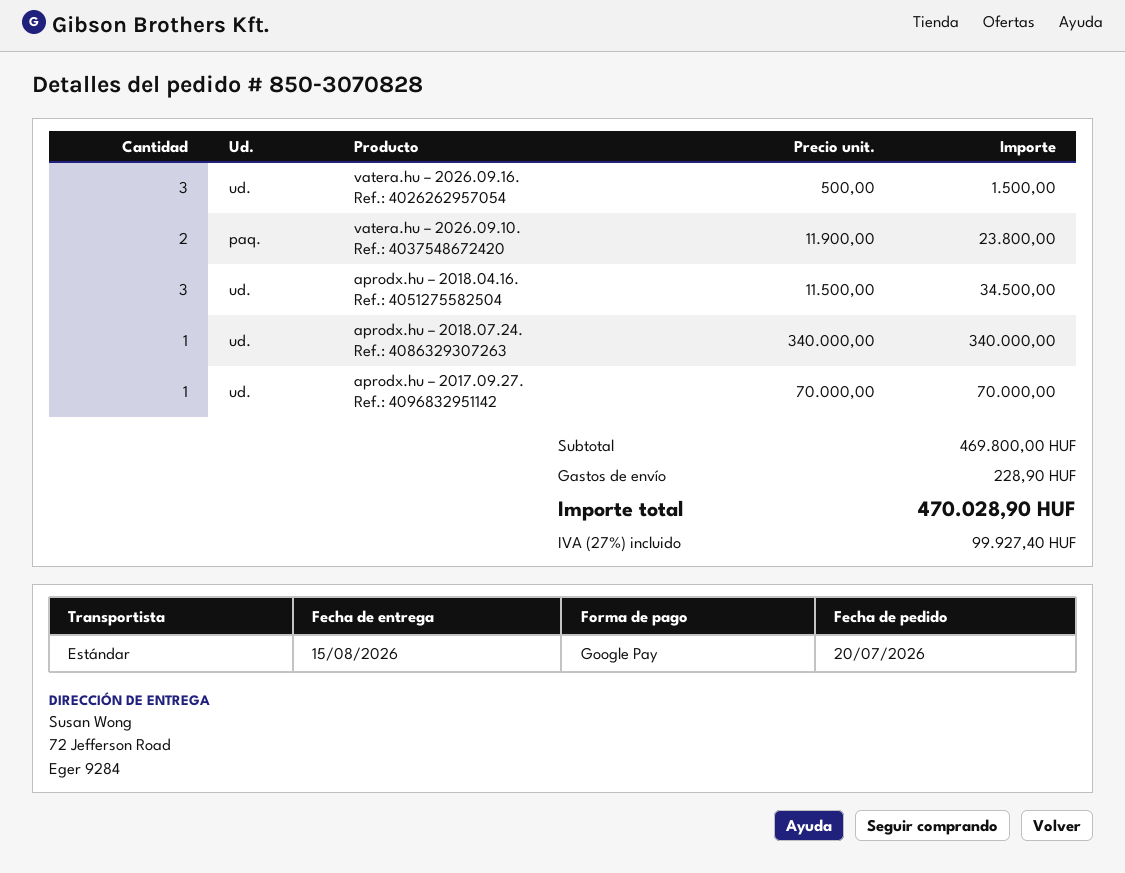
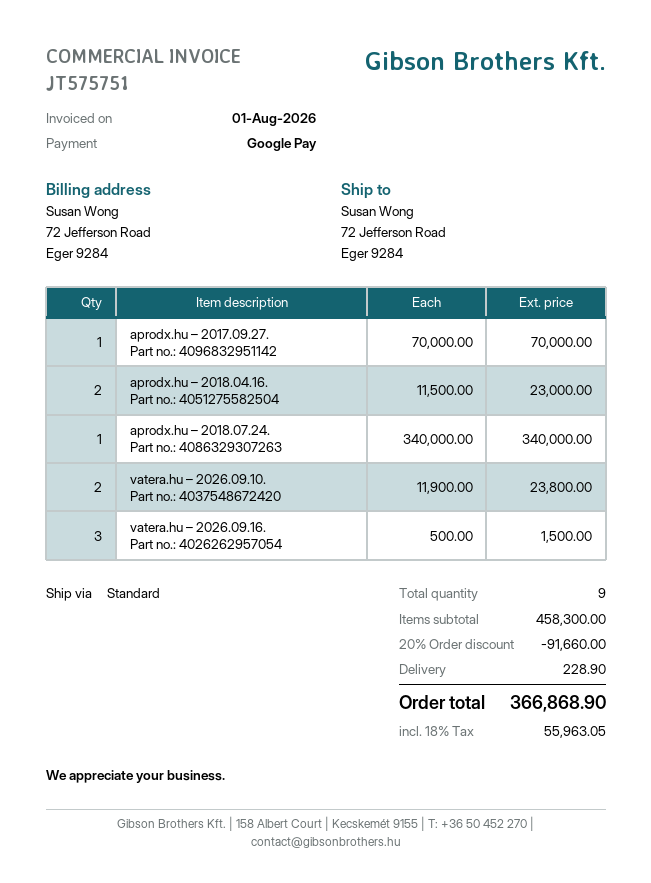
aprodx.hu – 2018.04.16.: 3 x 11500.00 = 34500.00 -> 2 x 11500.00 = 23000.00
subtotal: 469800.00 -> 458300.00
discount: none -> 20% = 91660.00
tax: 27% = 99927.40 -> 18% = 55963.05
total: 470028.90 -> 366868.90

